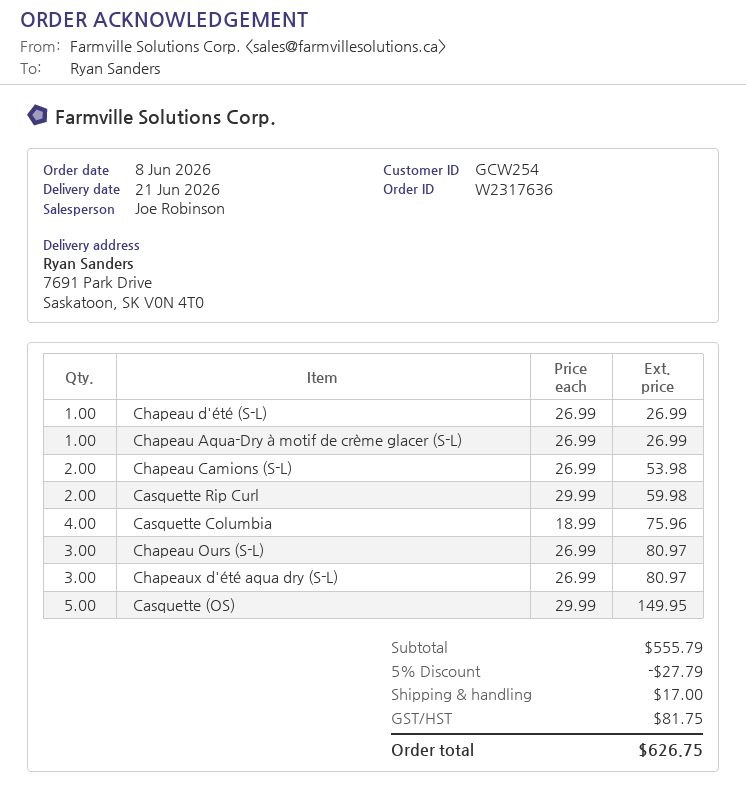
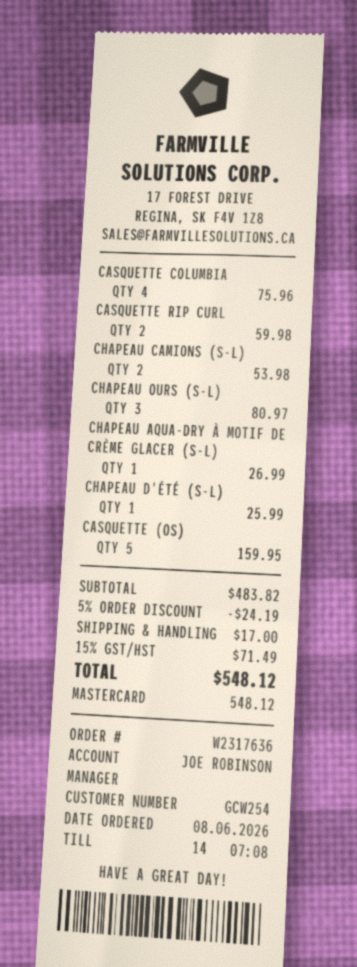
Chapeau d'été (S-L): 1 for 26.99 -> 1 for 25.99
Chapeaux d'été aqua dry (S-L): 3 for 80.97 -> none
Casquette (OS): 5 for 149.95 -> 5 for 159.95
subtotal: 555.79 -> 483.82
discount: 5% = 27.79 -> 5% = 24.19
tax: 81.75 -> 71.49
total: 626.75 -> 548.12

